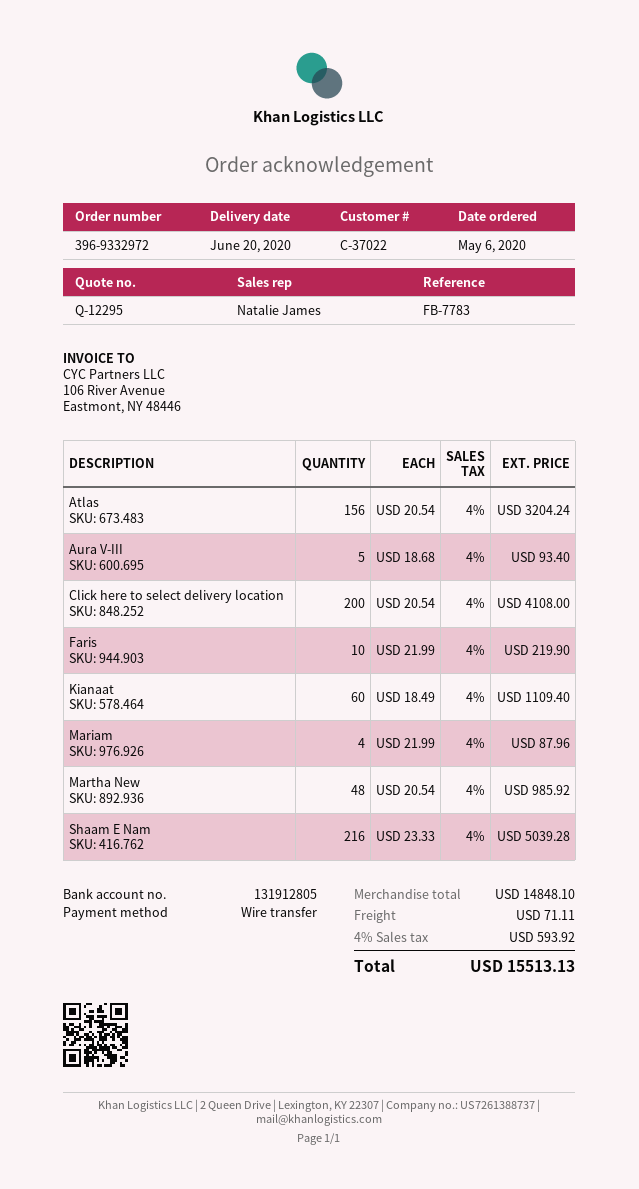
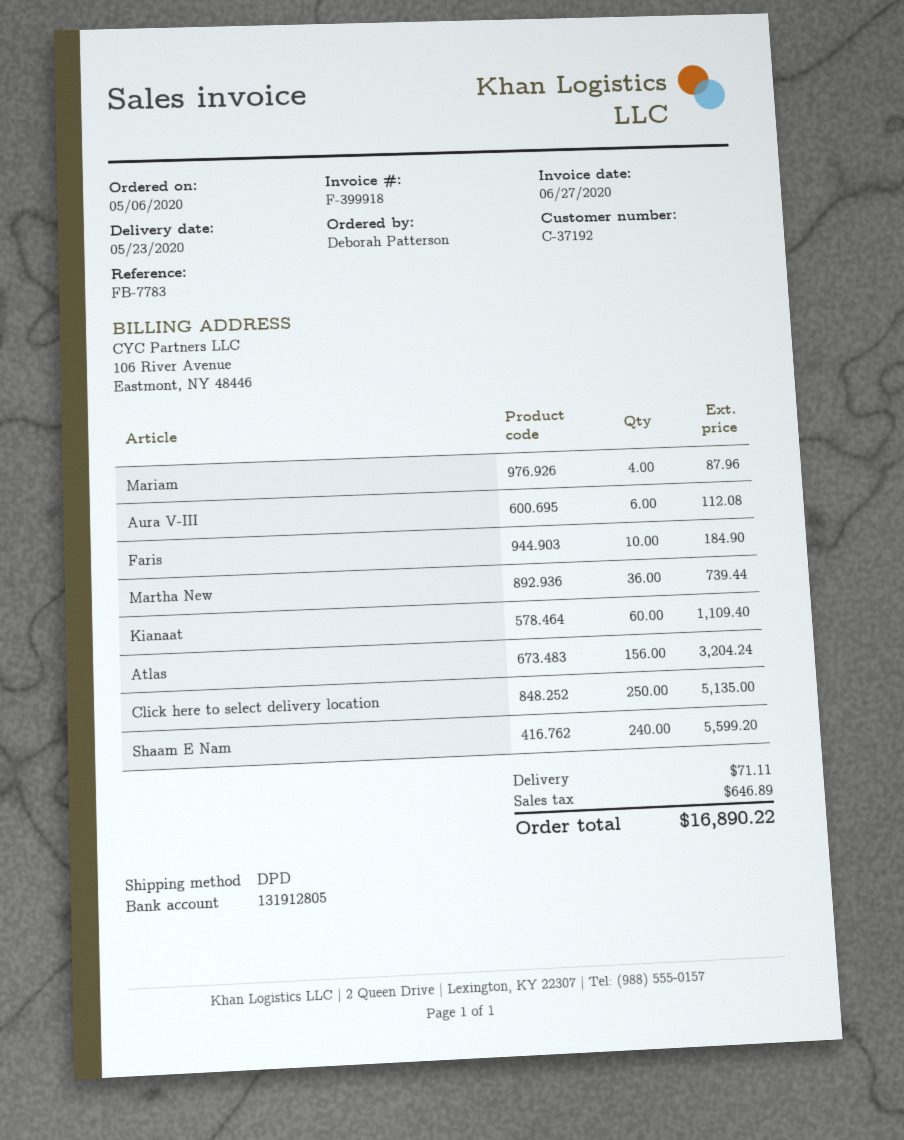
delivery date: 2020-06-20 -> 2020-05-23
customer number: C-37022 -> C-37192
Aura V-III: 5 for 93.40 -> 6 for 112.08
Click here to select delivery location: 200 for 4108.00 -> 250 for 5135.00
Faris: 10 for 219.90 -> 10 for 184.90
Martha New: 48 for 985.92 -> 36 for 739.44
Shaam E Nam: 216 for 5039.28 -> 240 for 5599.20
tax: 593.92 -> 646.89
total: 15513.13 -> 16890.22

